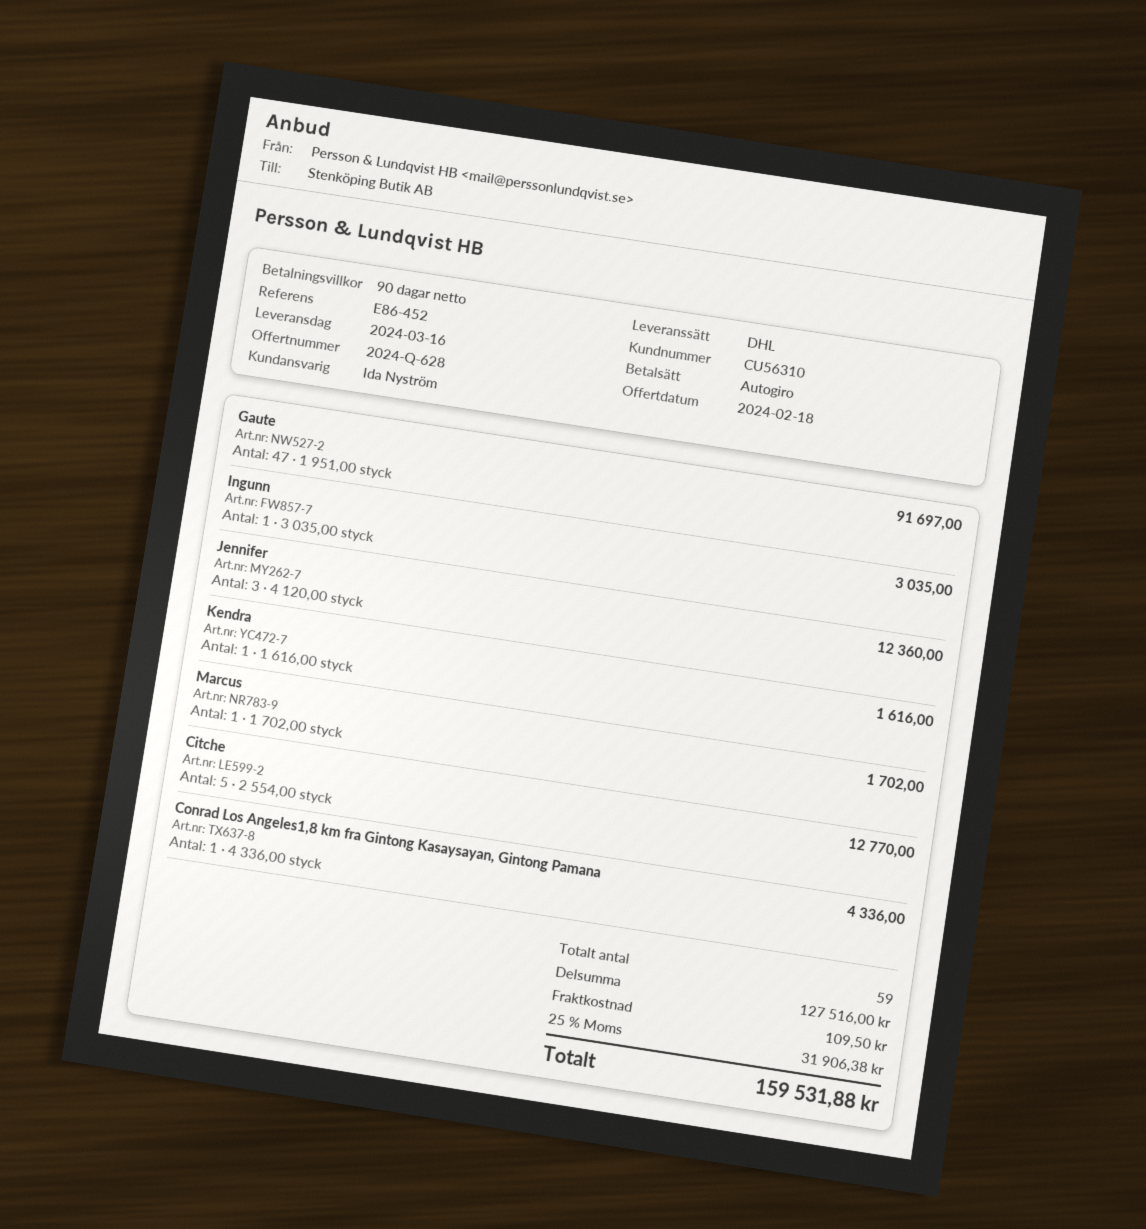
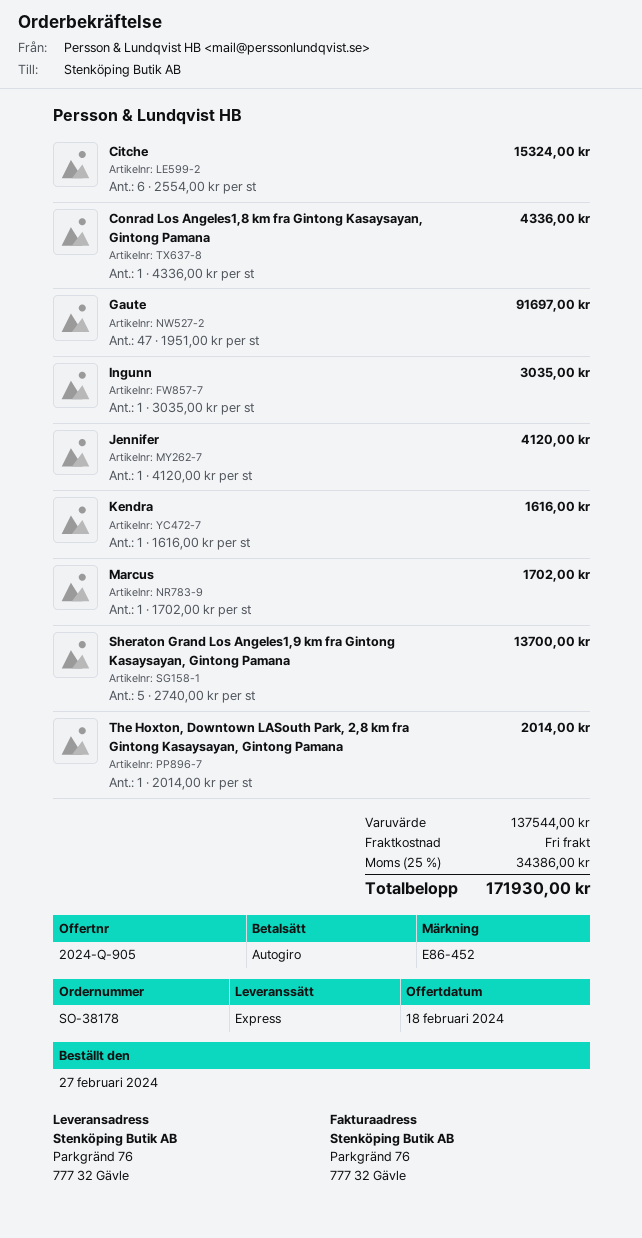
quote number: 2024-Q-628 -> 2024-Q-905
shipping method: DHL -> express
Jennifer: 3 x 4120.00 = 12360.00 -> 1 x 4120.00 = 4120.00
Citche: 5 x 2554.00 = 12770.00 -> 6 x 2554.00 = 15324.00
Sheraton Grand Los Angeles1,9 km fra Gintong Kasaysayan, Gintong Pamana: none -> 5 x 2740.00 = 13700.00
The Hoxton, Downtown LASouth Park, 2,8 km fra Gintong Kasaysayan, Gintong Pamana: none -> 1 x 2014.00 = 2014.00
subtotal: 127516.00 -> 137544.00
shipping: 109.50 -> 0.00
tax: 25% = 31906.38 -> 25% = 34386.00
total: 159531.88 -> 171930.00

